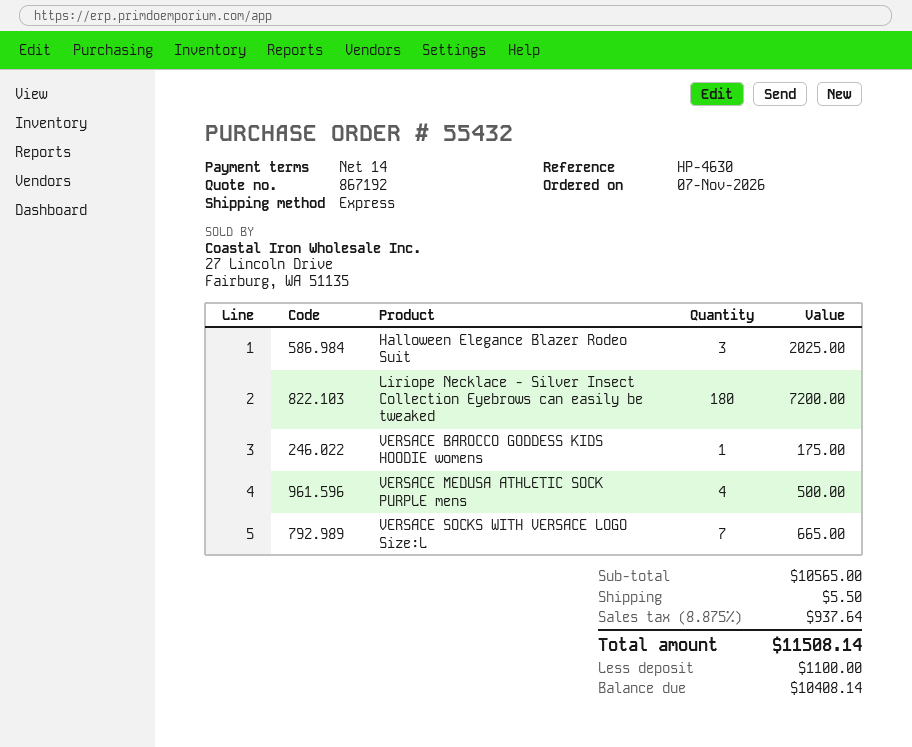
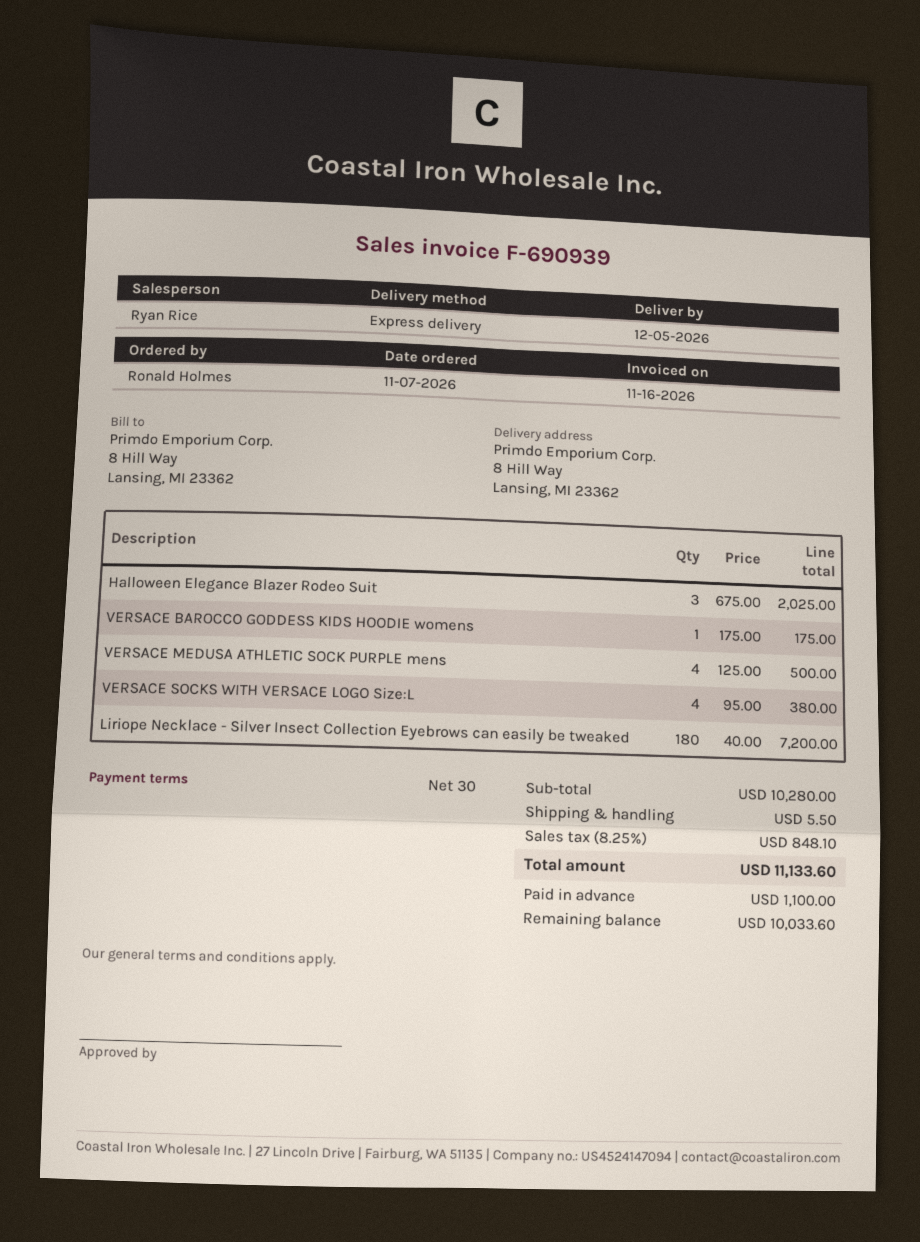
payment terms: 14 days -> 30 days
VERSACE SOCKS WITH VERSACE LOGO Size:L: 7 for 665.00 -> 4 for 380.00
subtotal: 10565.00 -> 10280.00
tax: 8.875% = 937.64 -> 8.25% = 848.10
total: 11508.14 -> 11133.60
balance: 10408.14 -> 10033.60

